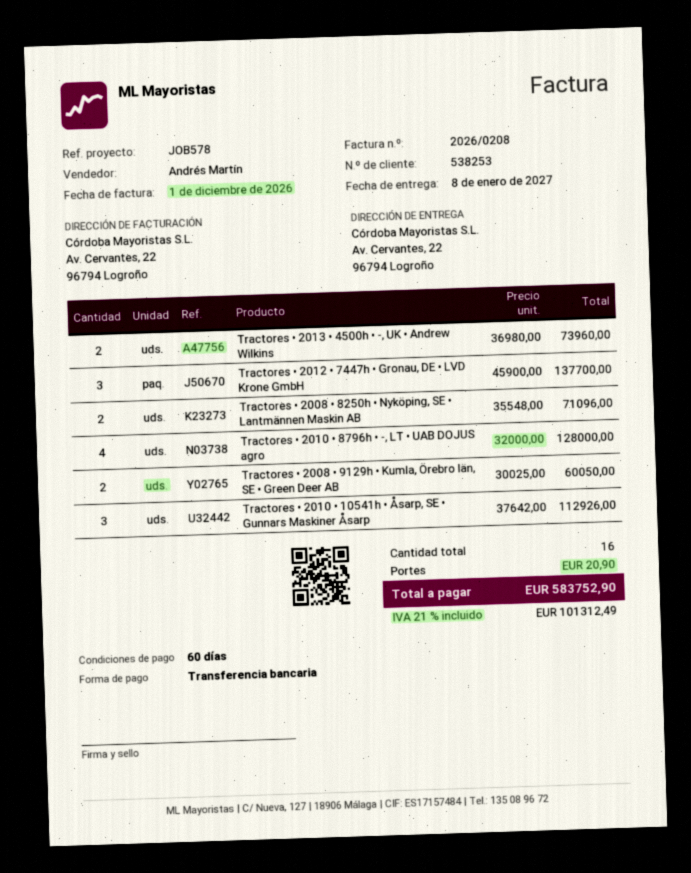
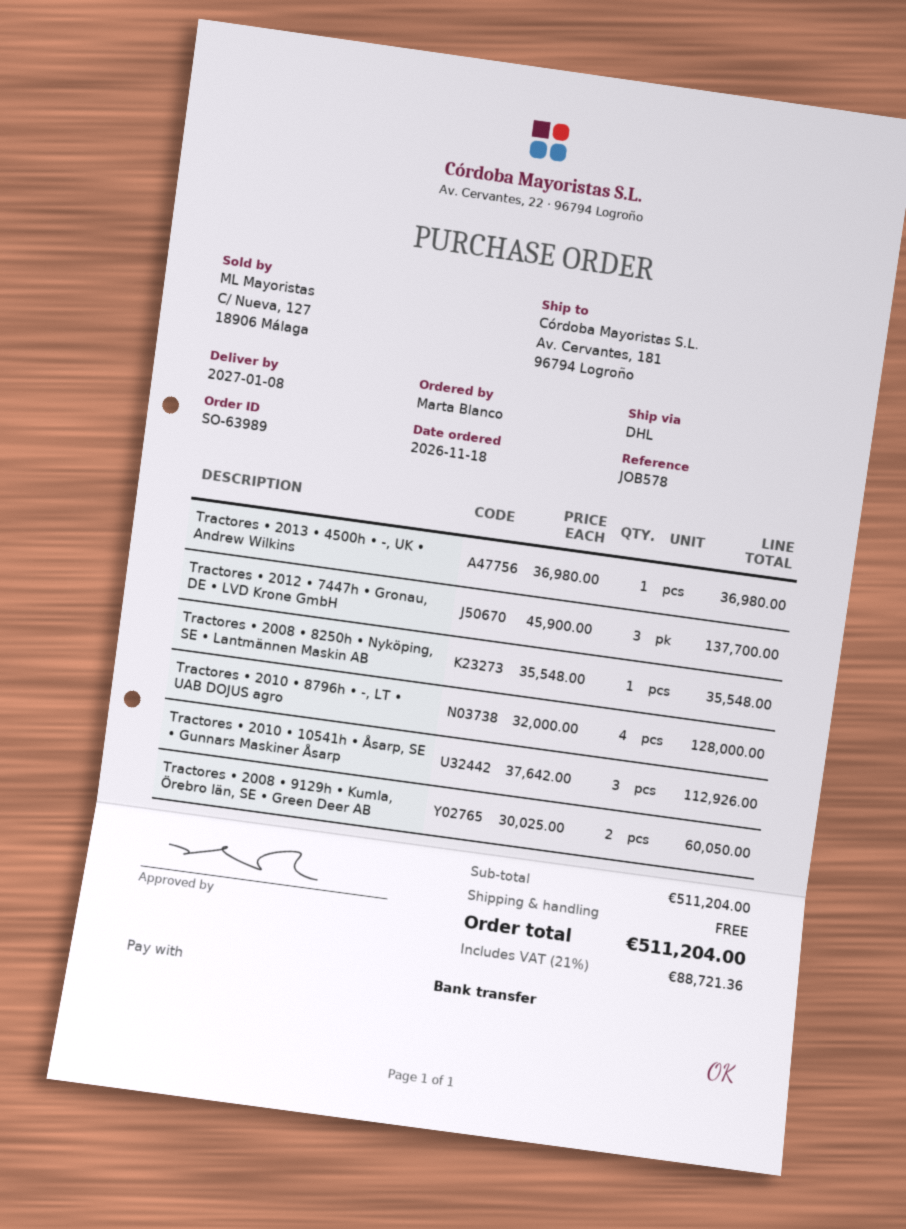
ship to: Av. Cervantes, 22, 96794 Logroño -> Av. Cervantes, 181, 96794 Logroño
Tractores • 2013 • 4500h • -, UK • Andrew Wilkins: 2 x 36980.00 = 73960.00 -> 1 x 36980.00 = 36980.00
Tractores • 2008 • 8250h • Nyköping, SE • Lantmännen Maskin AB: 2 x 35548.00 = 71096.00 -> 1 x 35548.00 = 35548.00
shipping: 20.90 -> 0.00
tax: 21% = 101312.49 -> 21% = 88721.36
total: 583752.90 -> 511204.00

